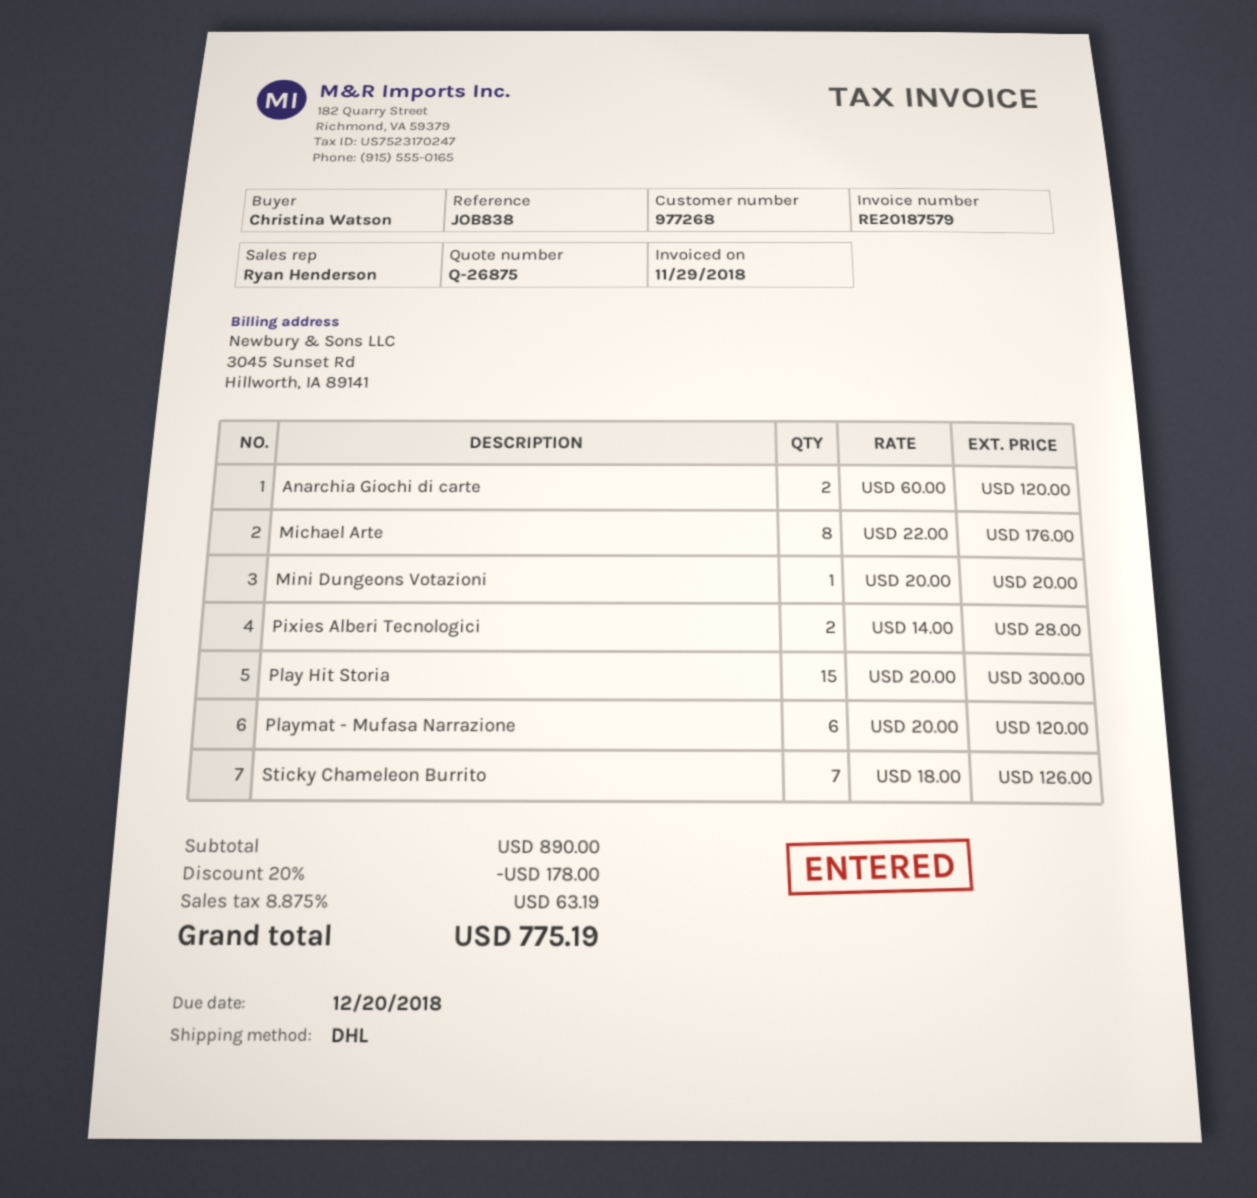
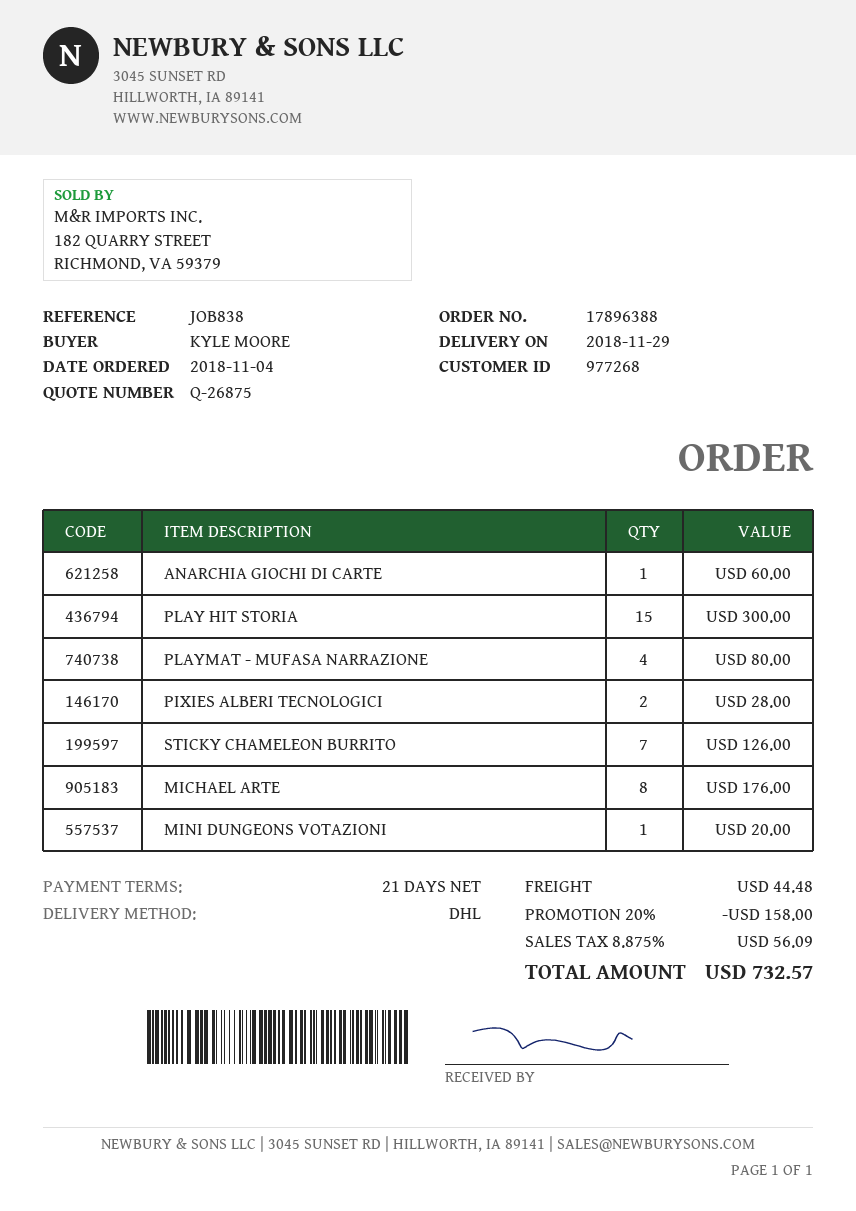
ordered by: Christina Watson -> KYLE MOORE
Anarchia Giochi di carte: 2 for 120.00 -> 1 for 60.00
Playmat - Mufasa Narrazione: 6 for 120.00 -> 4 for 80.00
discount: 20% = 178.00 -> 20% = 158.00
shipping: none -> 44.48
tax: 8.875% = 63.19 -> 8.875% = 56.09
total: 775.19 -> 732.57

